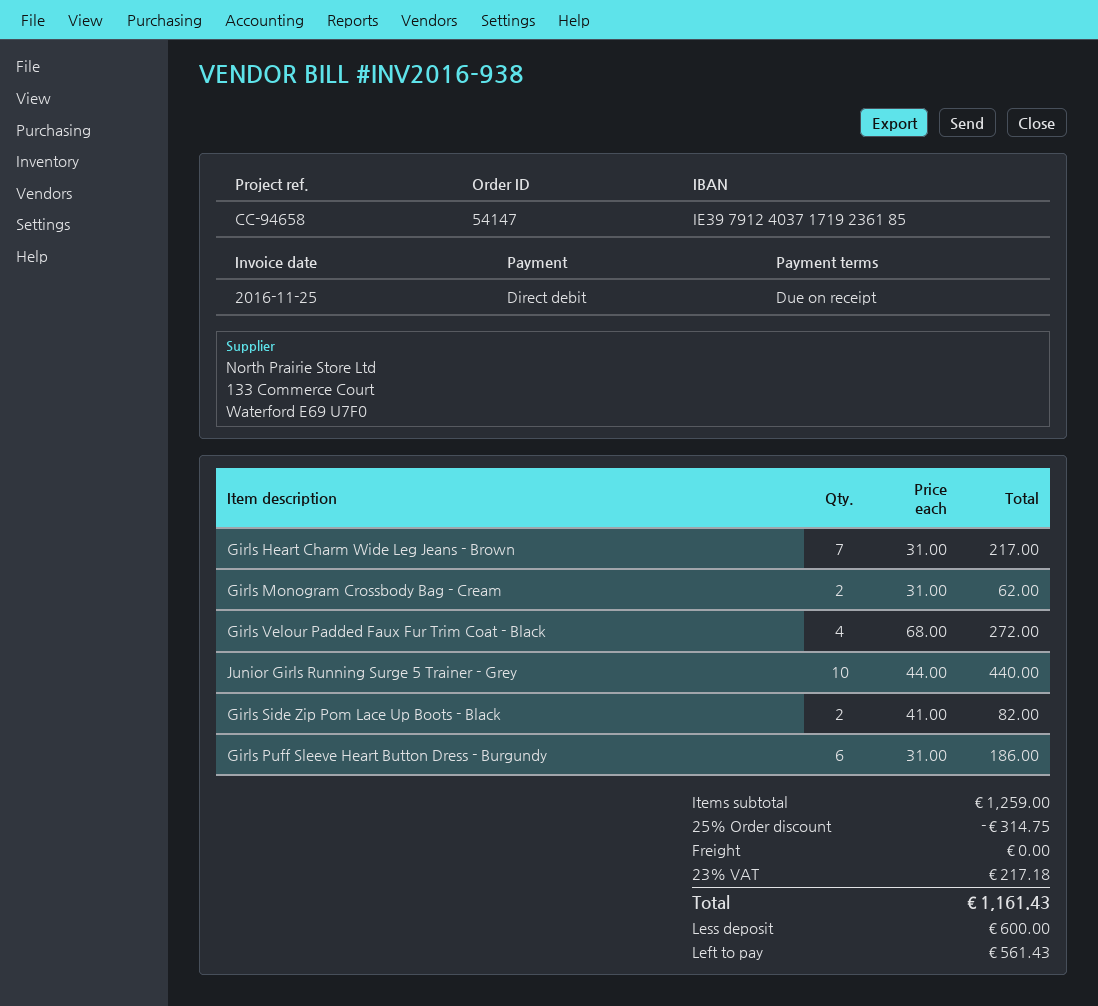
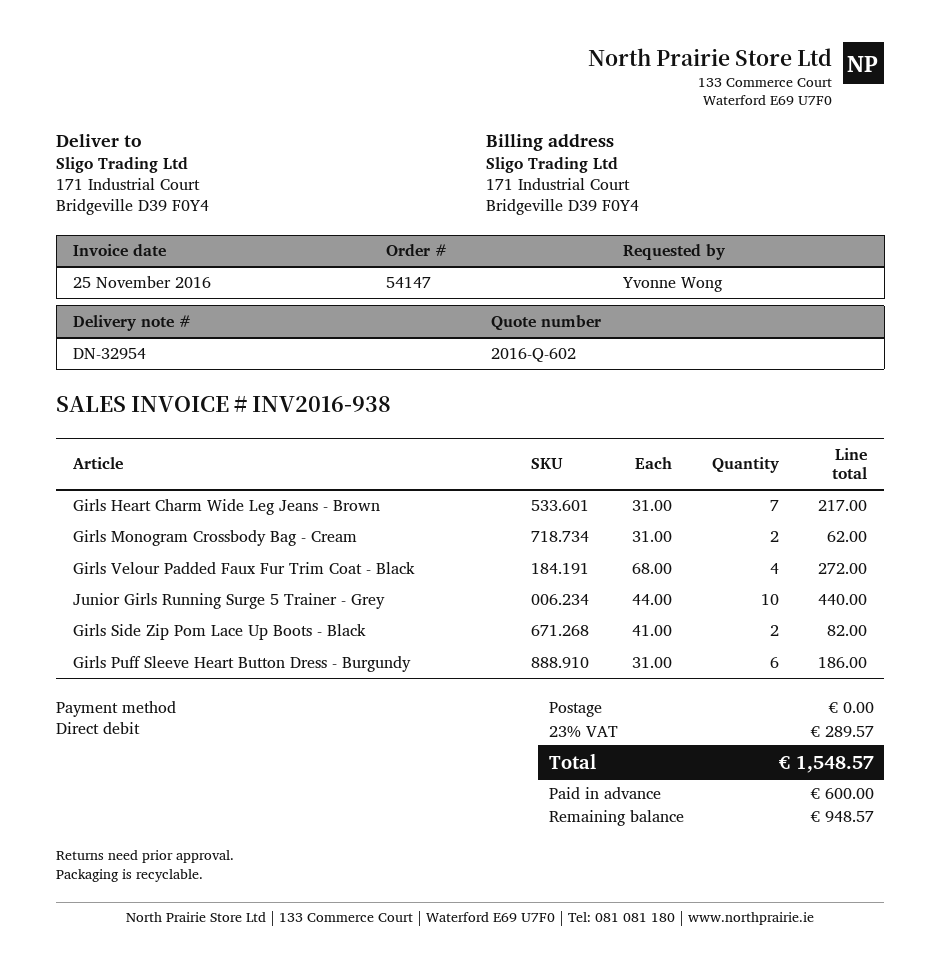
discount: 25% = 314.75 -> none
tax: 23% = 217.18 -> 23% = 289.57
total: 1161.43 -> 1548.57
balance: 561.43 -> 948.57

